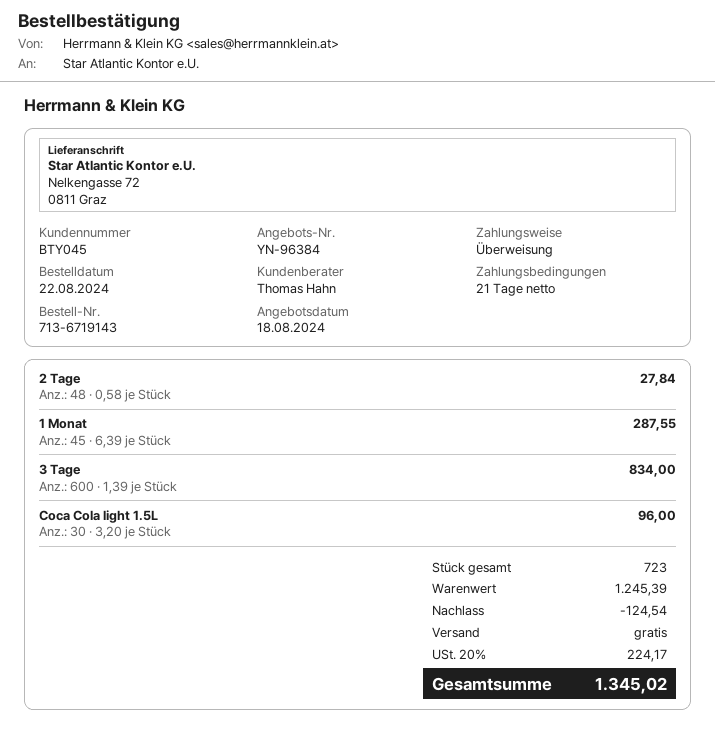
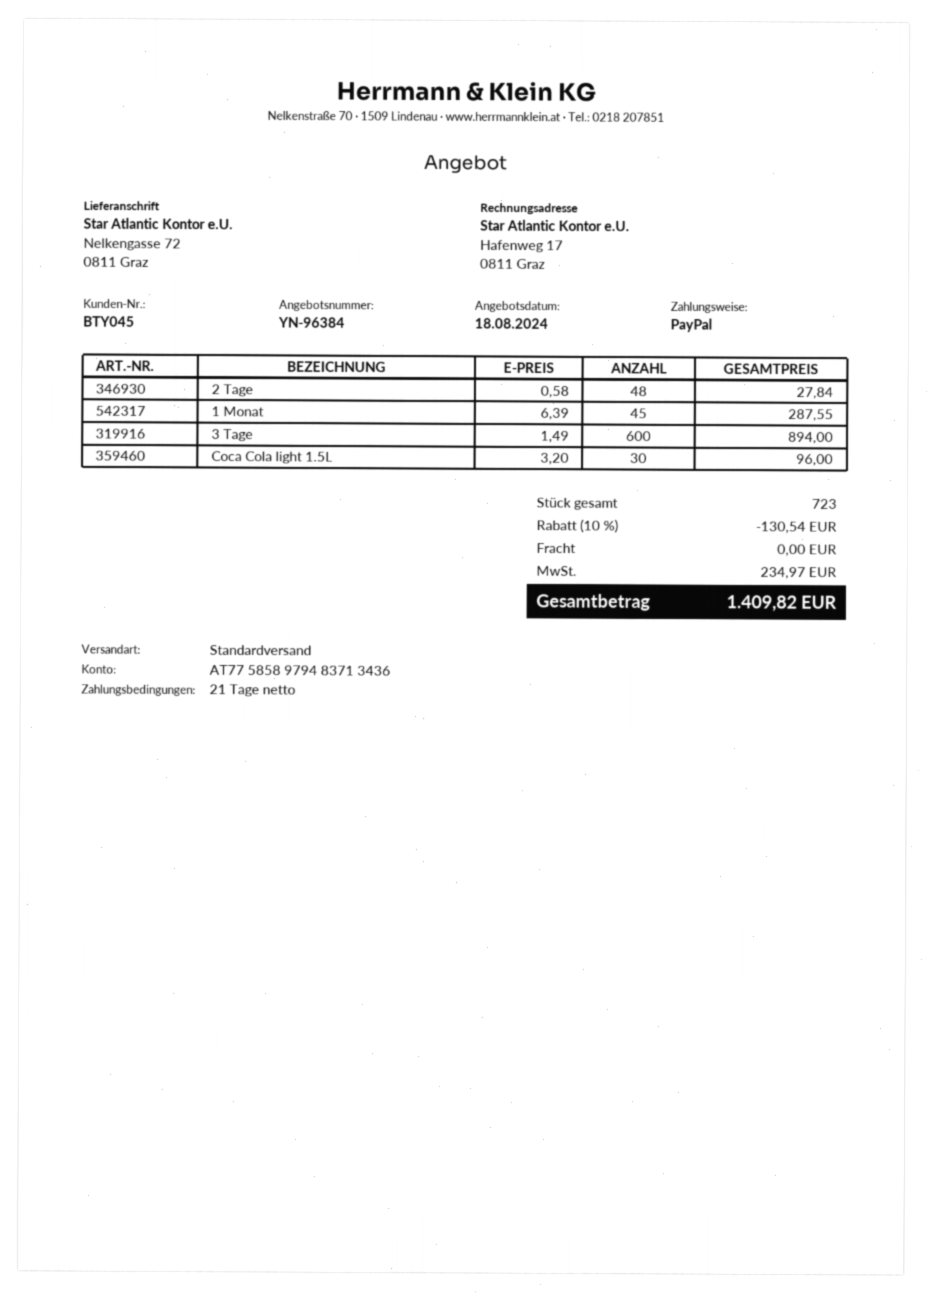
payment method: bank transfer -> PayPal
3 Tage: 600 x 1.39 = 834.00 -> 600 x 1.49 = 894.00
discount: 124.54 -> 130.54
tax: 224.17 -> 234.97
total: 1345.02 -> 1409.82

